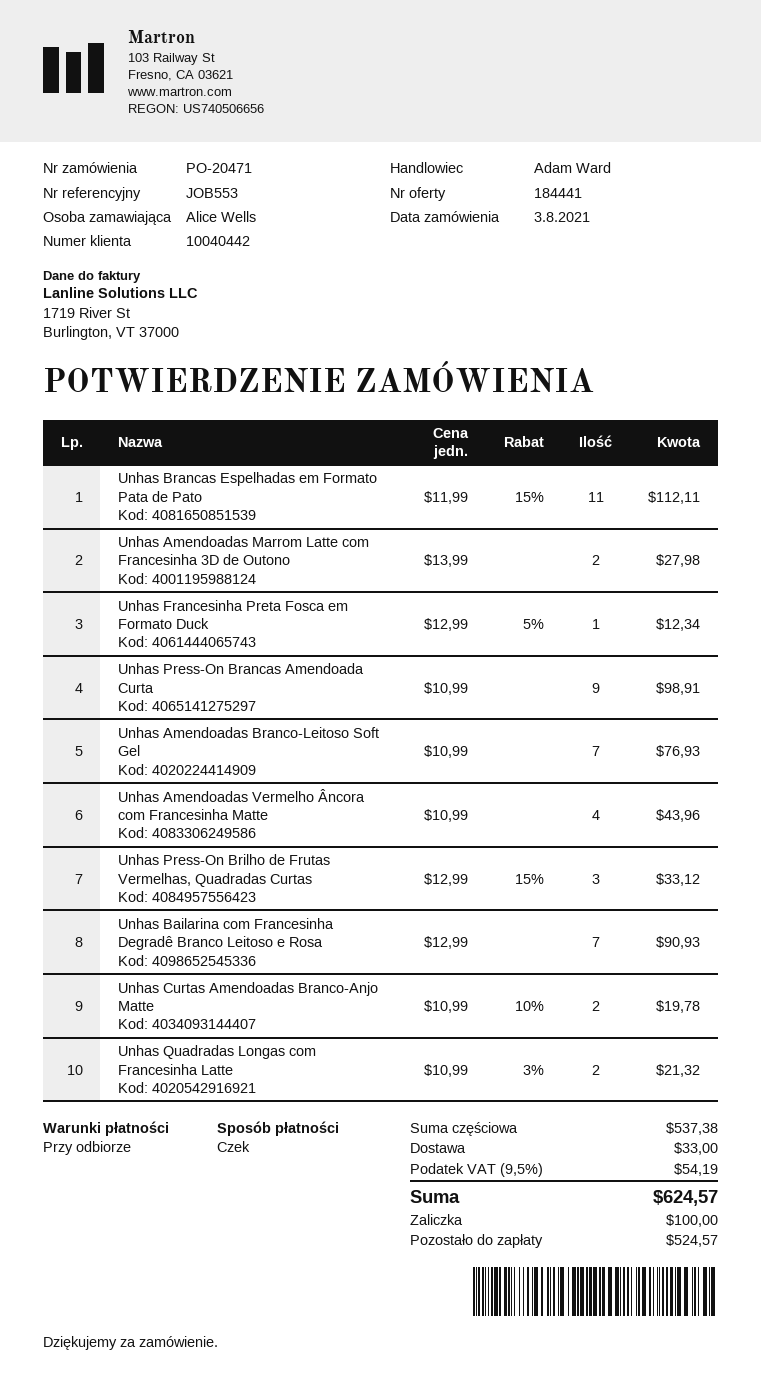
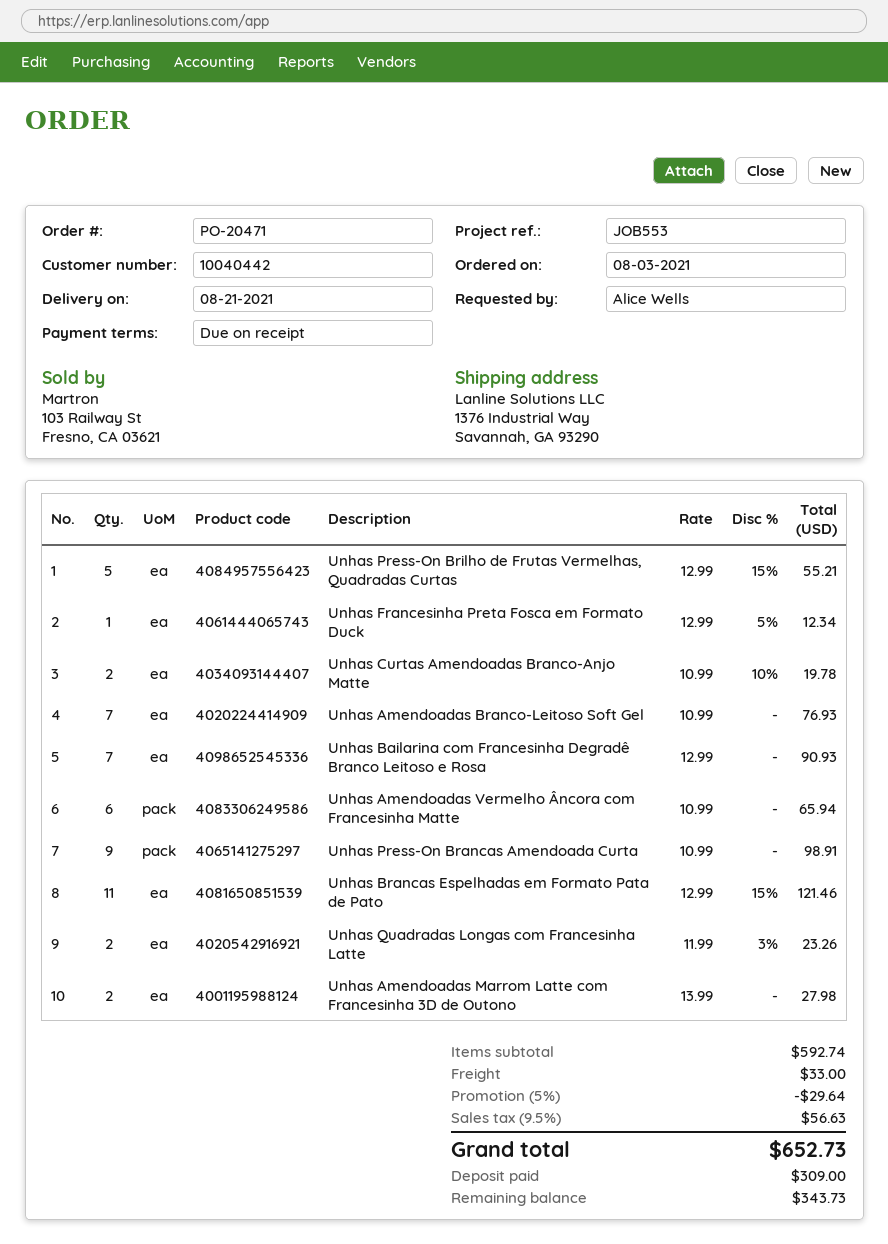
Unhas Brancas Espelhadas em Formato Pata de Pato: 11 x 11.99 - 15% = 112.11 -> 11 x 12.99 - 15% = 121.46
Unhas Amendoadas Vermelho Âncora com Francesinha Matte: 4 x 10.99 = 43.96 -> 6 x 10.99 = 65.94
Unhas Press-On Brilho de Frutas Vermelhas, Quadradas Curtas: 3 x 12.99 - 15% = 33.12 -> 5 x 12.99 - 15% = 55.21
Unhas Quadradas Longas com Francesinha Latte: 2 x 10.99 - 3% = 21.32 -> 2 x 11.99 - 3% = 23.26
subtotal: 537.38 -> 592.74
discount: none -> 5% = 29.64
tax: 9.5% = 54.19 -> 9.5% = 56.63
total: 624.57 -> 652.73
deposit: 100.00 -> 309.00
balance: 524.57 -> 343.73

